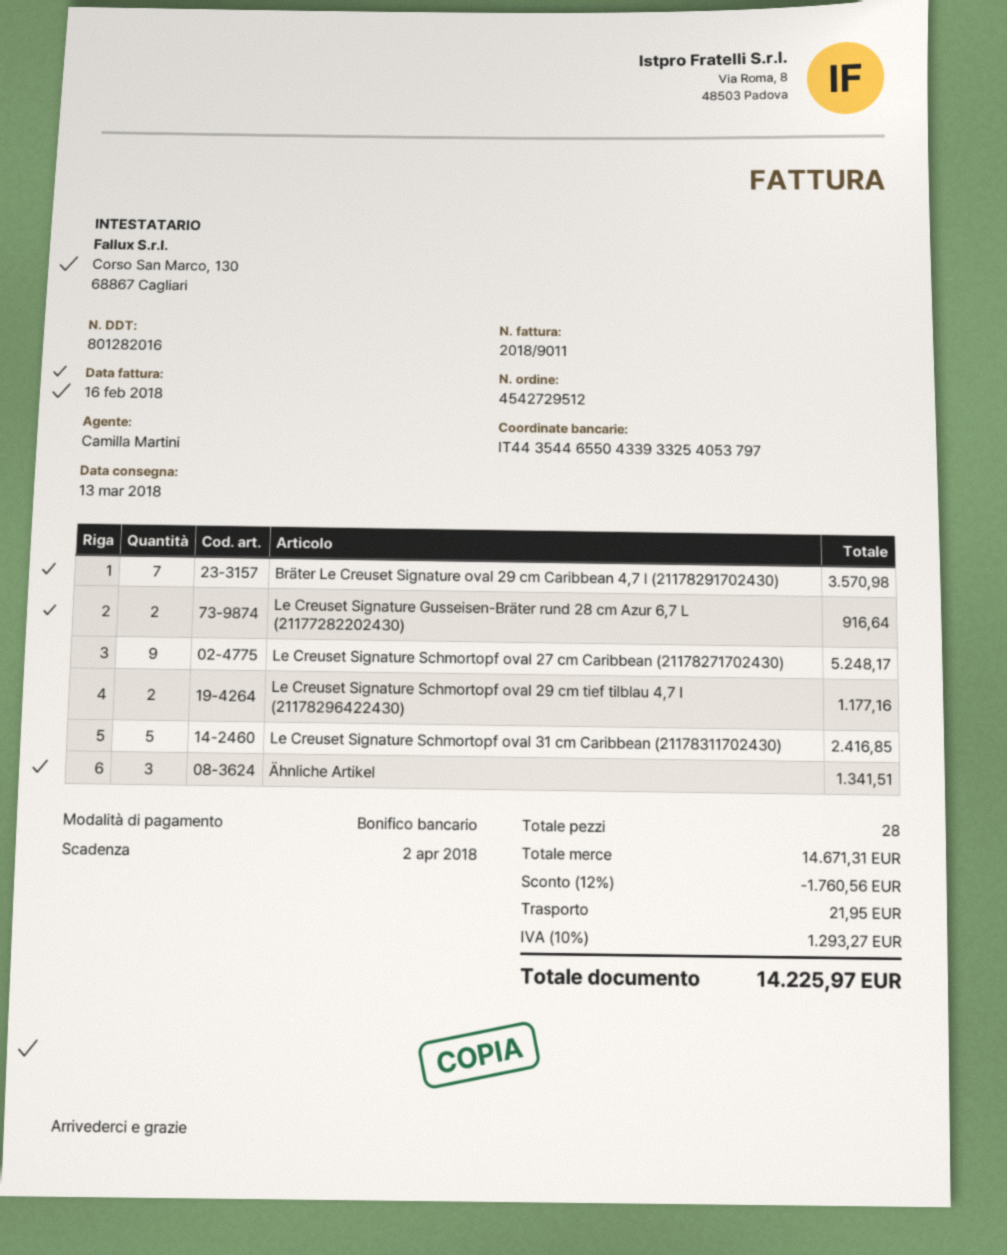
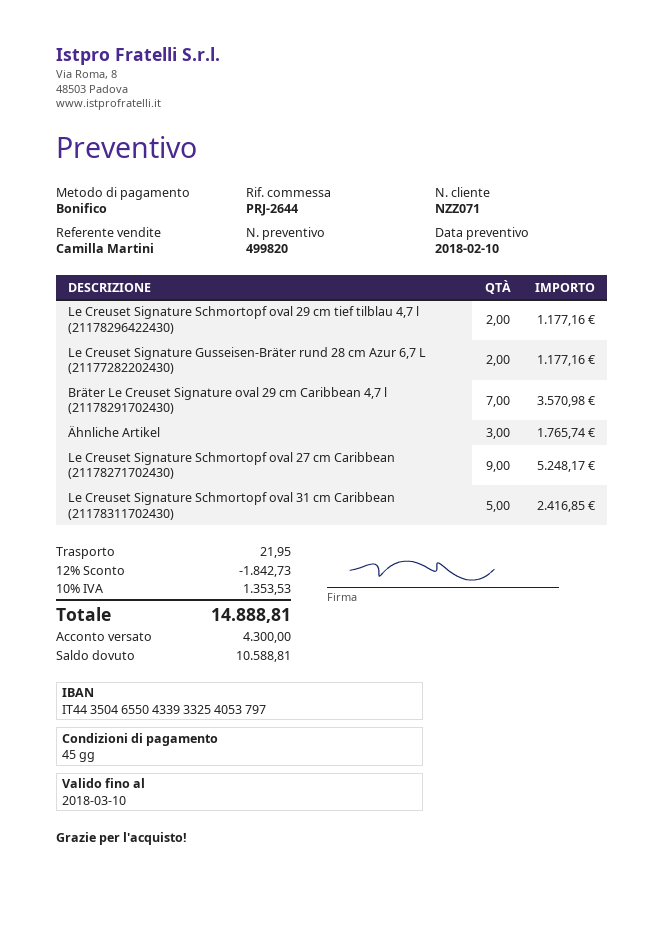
bank account: IT4435446550433933254053797 -> IT4435046550433933254053797
Le Creuset Signature Gusseisen-Bräter rund 28 cm Azur 6,7 L (21177282202430): 2 for 916.64 -> 2 for 1177.16
Ähnliche Artikel: 3 for 1341.51 -> 3 for 1765.74
discount: 12% = 1760.56 -> 12% = 1842.73
tax: 10% = 1293.27 -> 10% = 1353.53
total: 14225.97 -> 14888.81

